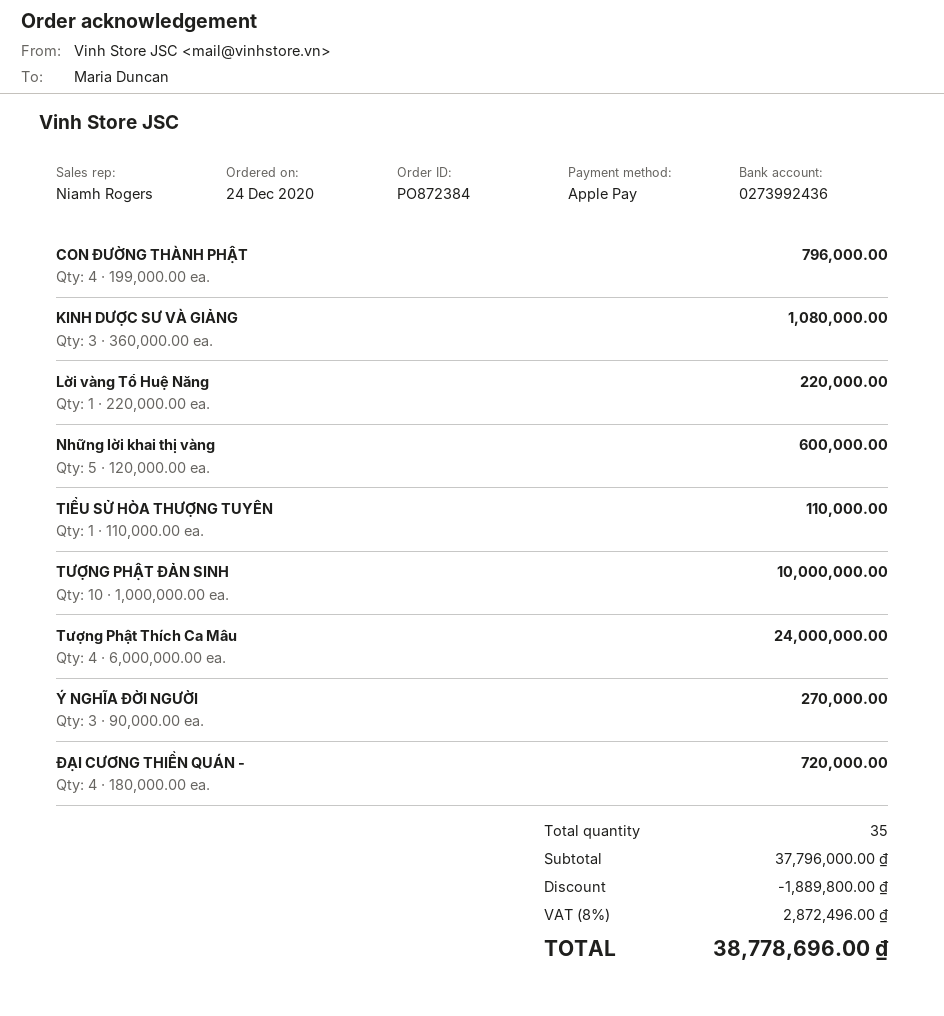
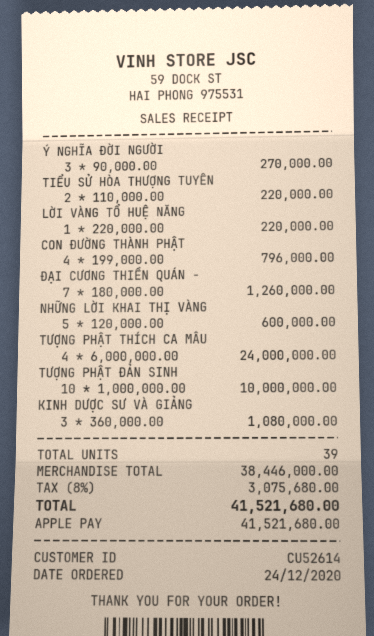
TIỂU SỬ HÒA THƯỢNG TUYÊN: 1 x 110000.00 = 110000.00 -> 2 x 110000.00 = 220000.00
ĐẠI CƯƠNG THIỀN QUÁN -: 4 x 180000.00 = 720000.00 -> 7 x 180000.00 = 1260000.00
total quantity: 35 -> 39
subtotal: 37796000.00 -> 38446000.00
discount: 1889800.00 -> none
tax: 8% = 2872496.00 -> 8% = 3075680.00
total: 38778696.00 -> 41521680.00

